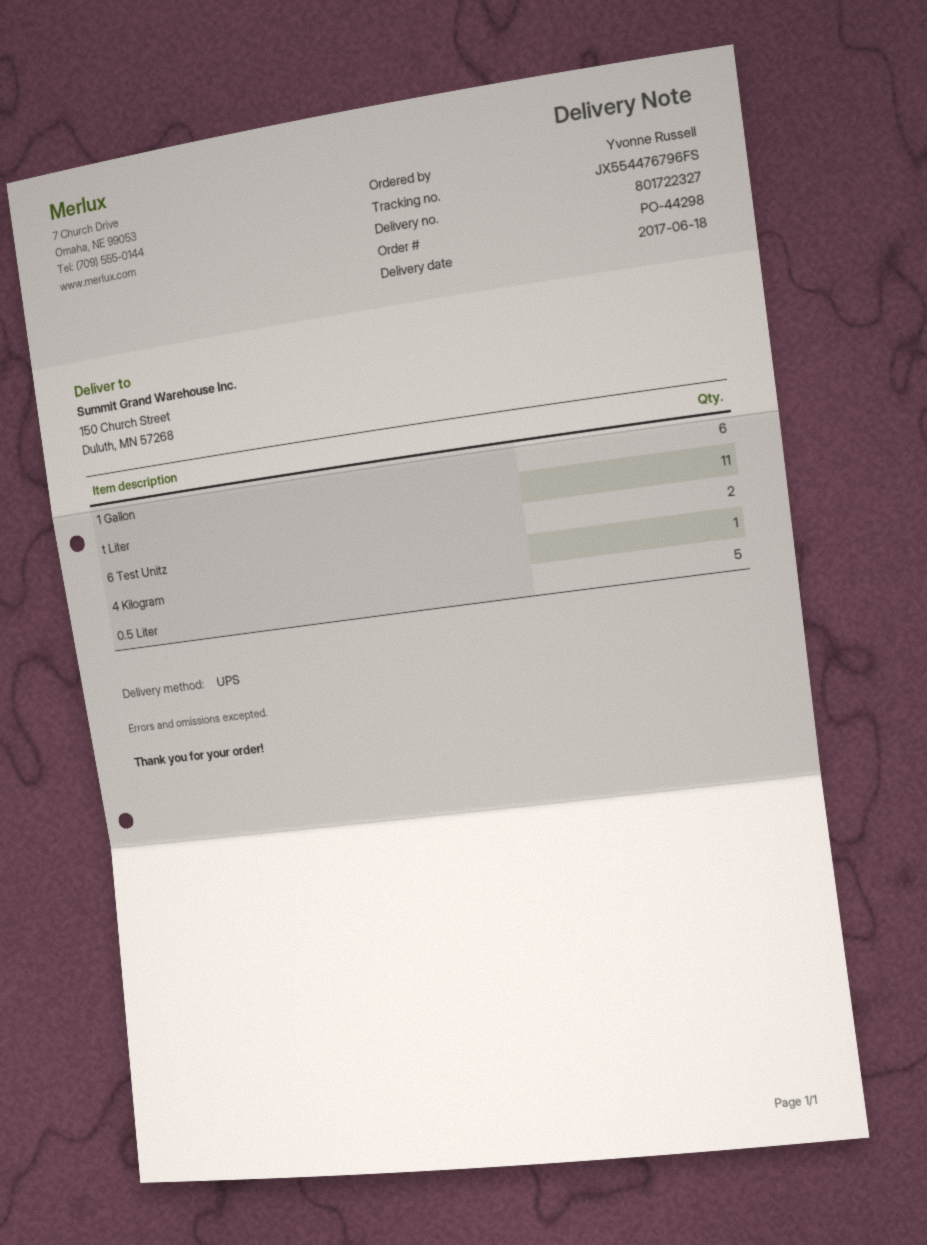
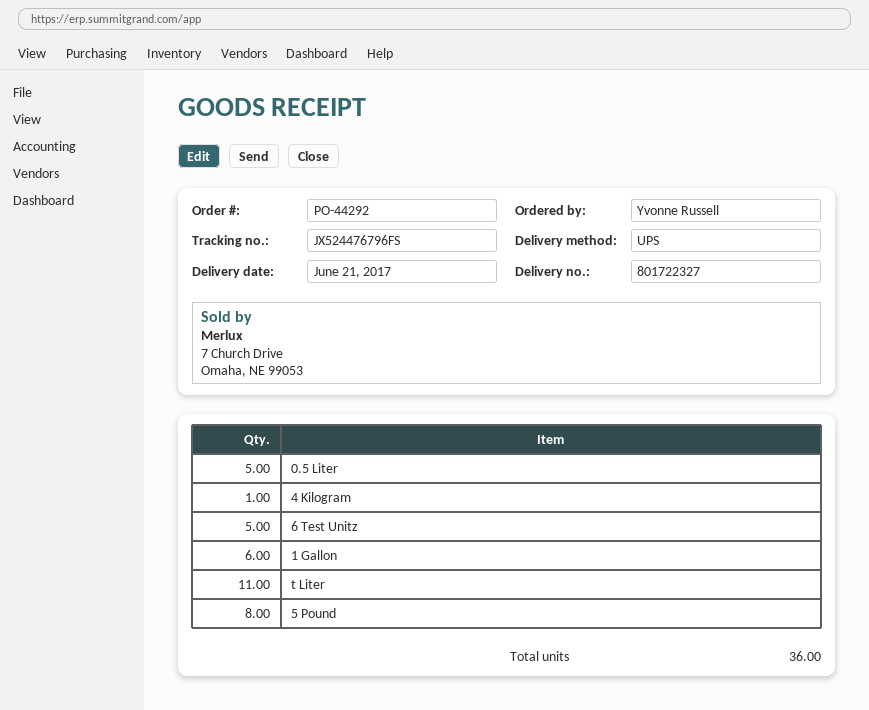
order number: PO-44298 -> PO-44292
delivery date: 2017-06-18 -> 2017-06-21
tracking number: JX554476796FS -> JX524476796FS
6 Test Unitz: 2 -> 5
5 Pound: none -> 8

